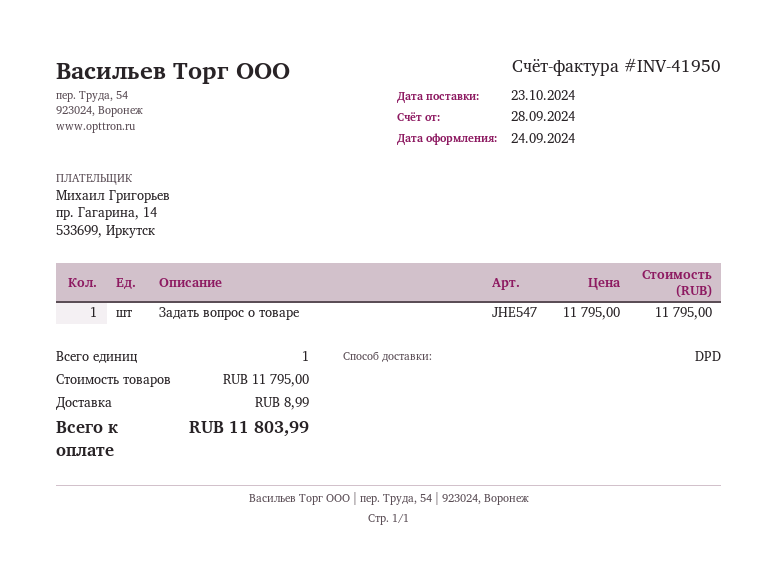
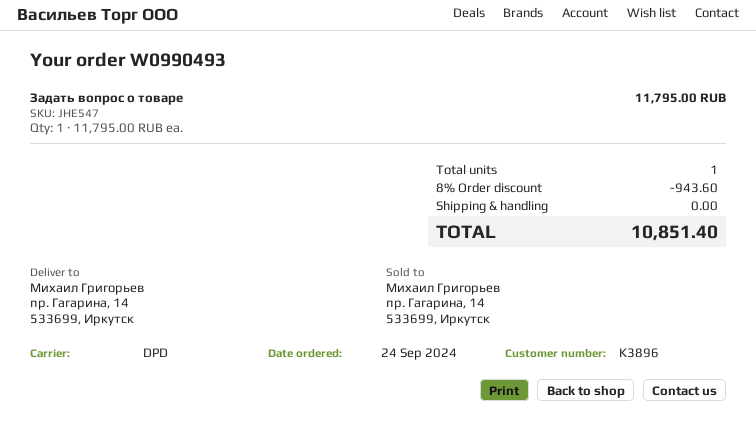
discount: none -> 8% = 943.60
shipping: 8.99 -> 0.00
total: 11803.99 -> 10851.40

